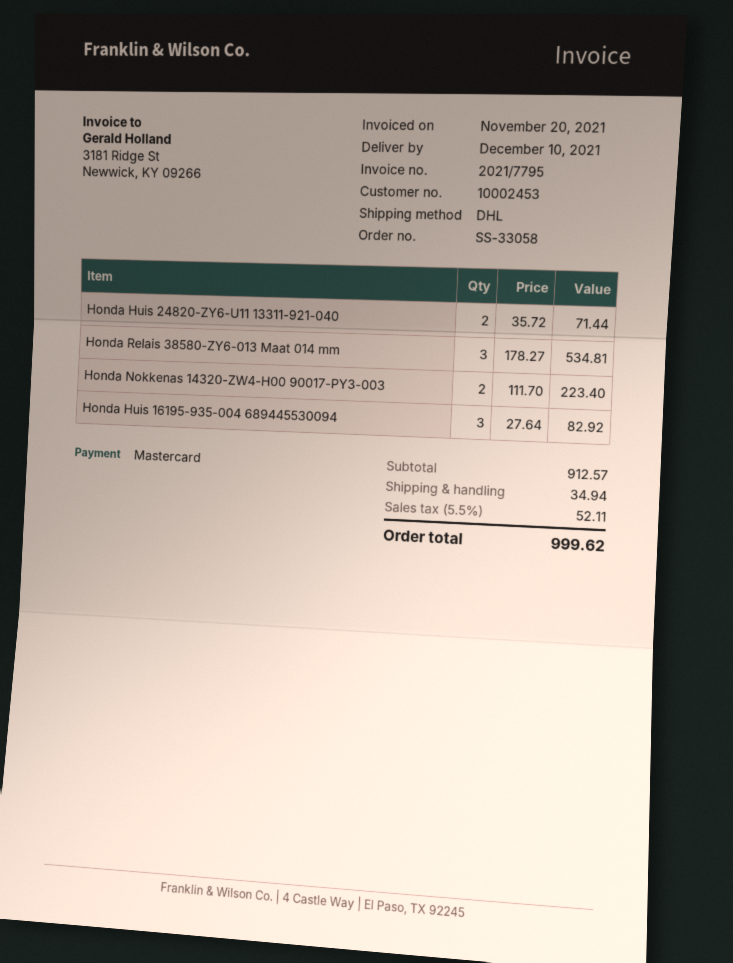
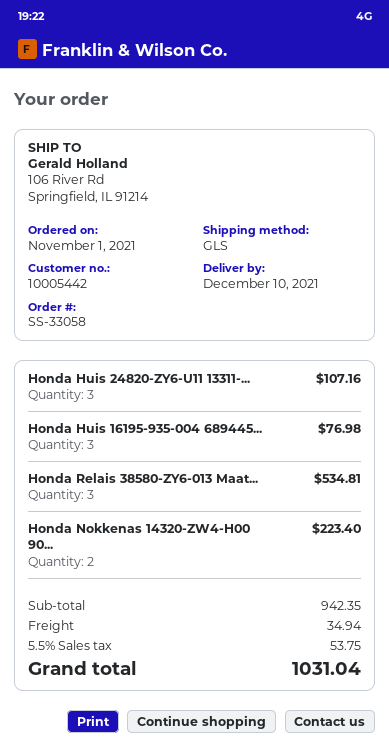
customer number: 10002453 -> 10005442
shipping method: DHL -> GLS
Honda Huis 24820-ZY6-U11 13311-921-040: 2 for 71.44 -> 3 for 107.16
Honda Huis 16195-935-004 689445530094: 3 for 82.92 -> 3 for 76.98
subtotal: 912.57 -> 942.35
tax: 5.5% = 52.11 -> 5.5% = 53.75
total: 999.62 -> 1031.04

